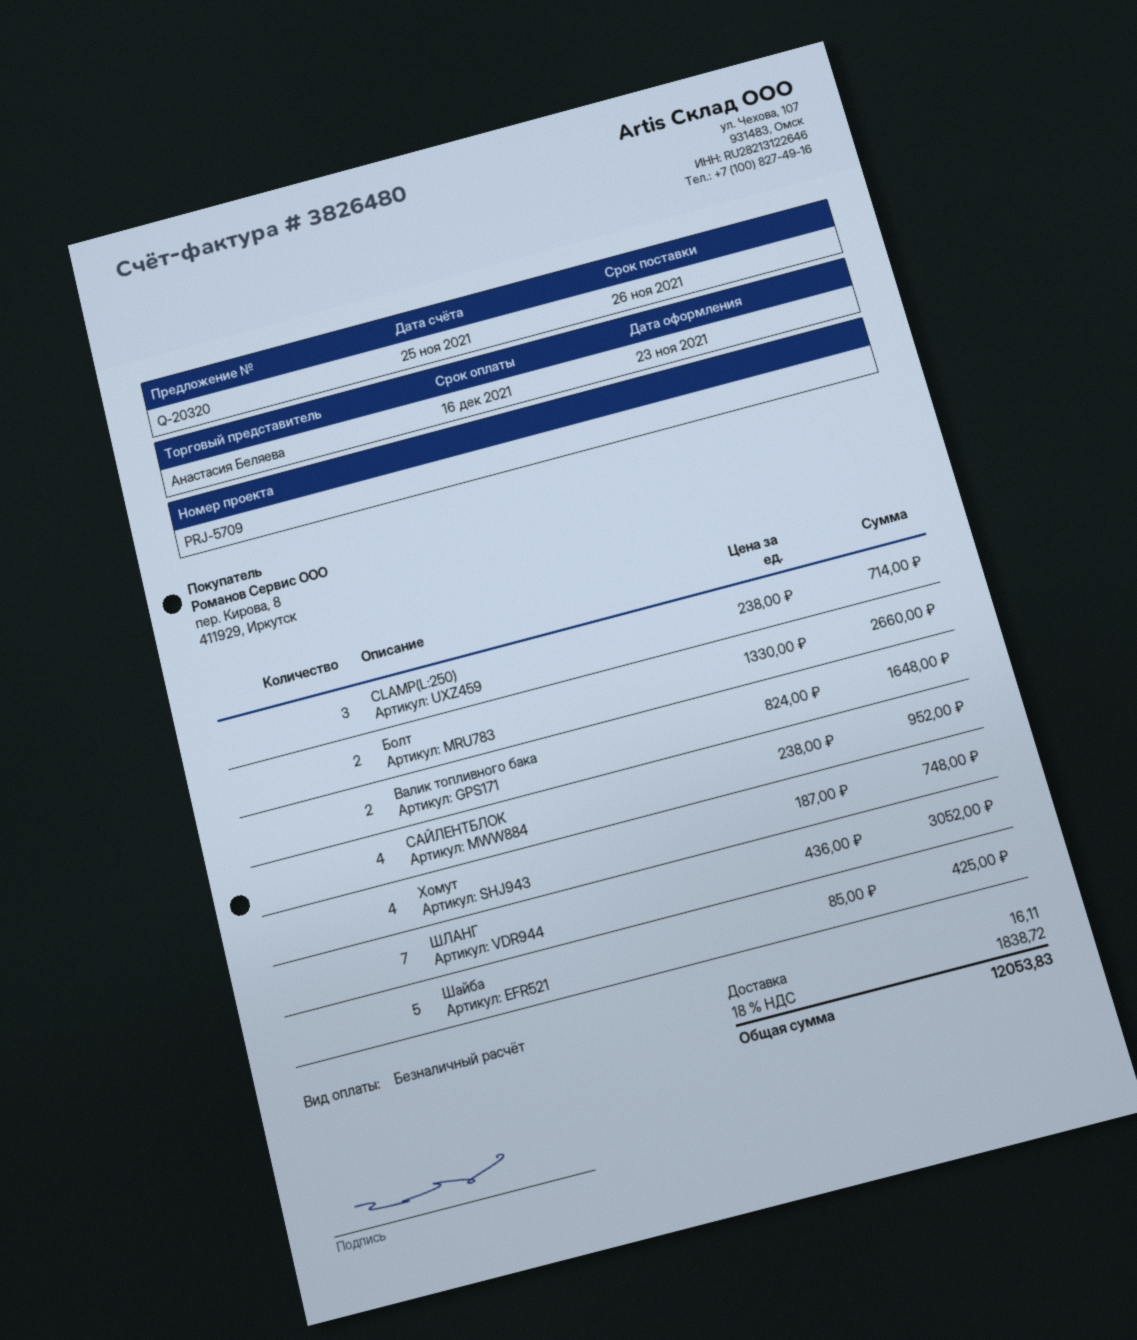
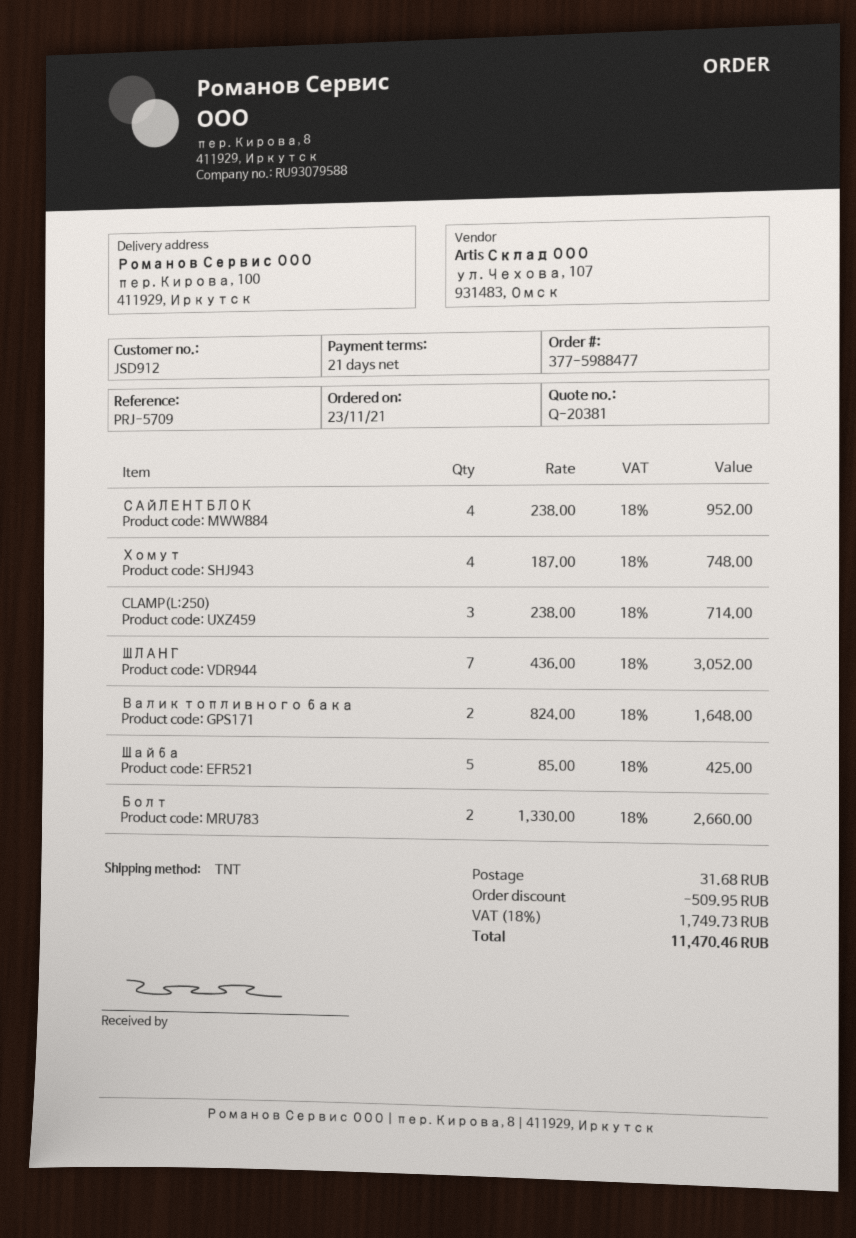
quote number: Q-20320 -> Q-20381
discount: none -> 509.95
shipping: 16.11 -> 31.68
tax: 18% = 1838.72 -> 18% = 1749.73
total: 12053.83 -> 11470.46

